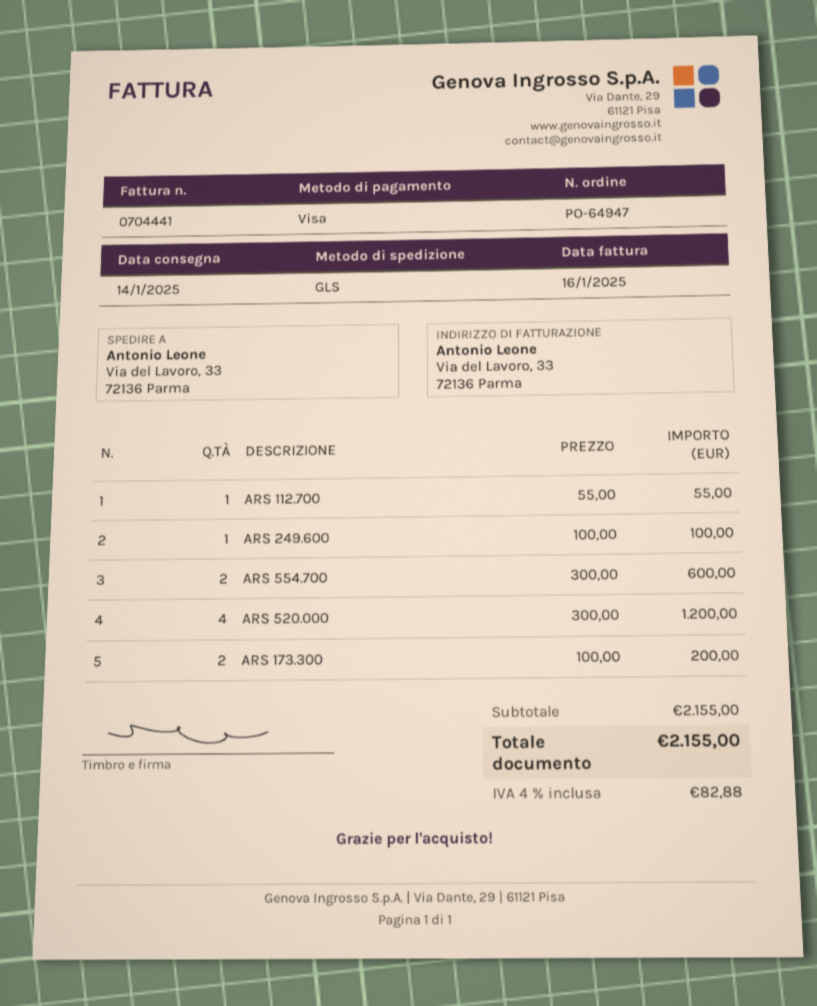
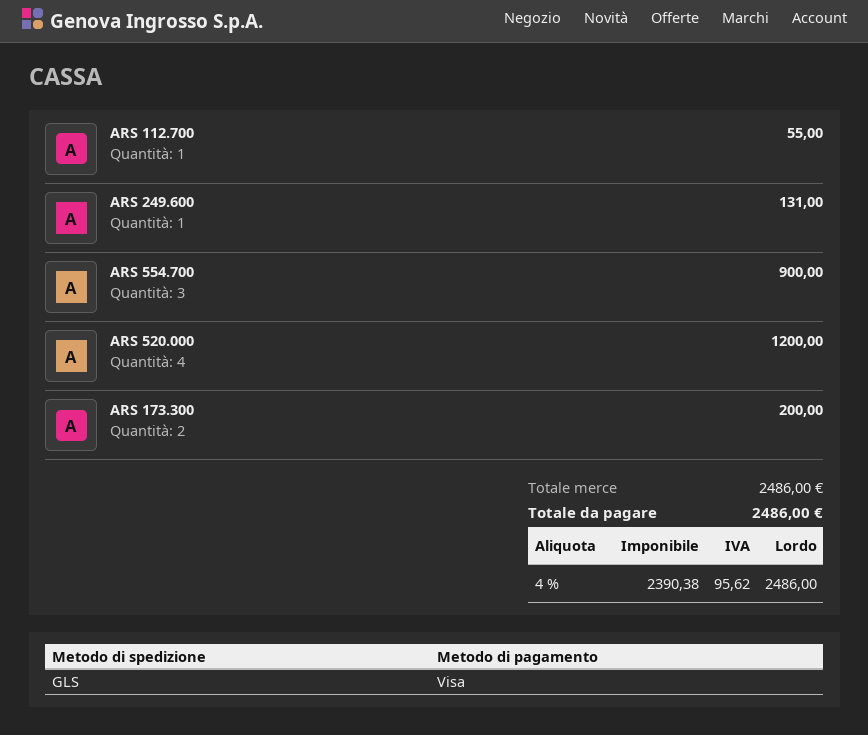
ARS 249.600: 1 for 100.00 -> 1 for 131.00
ARS 554.700: 2 for 600.00 -> 3 for 900.00
subtotal: 2155.00 -> 2486.00
tax: 4% = 82.88 -> 4% = 95.62
total: 2155.00 -> 2486.00

